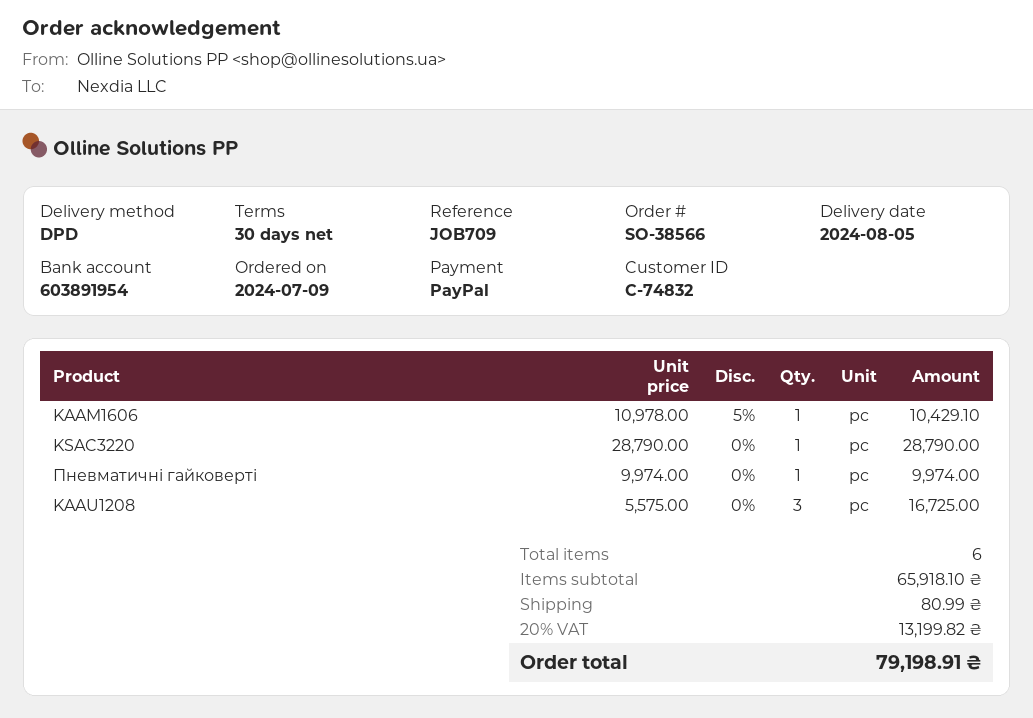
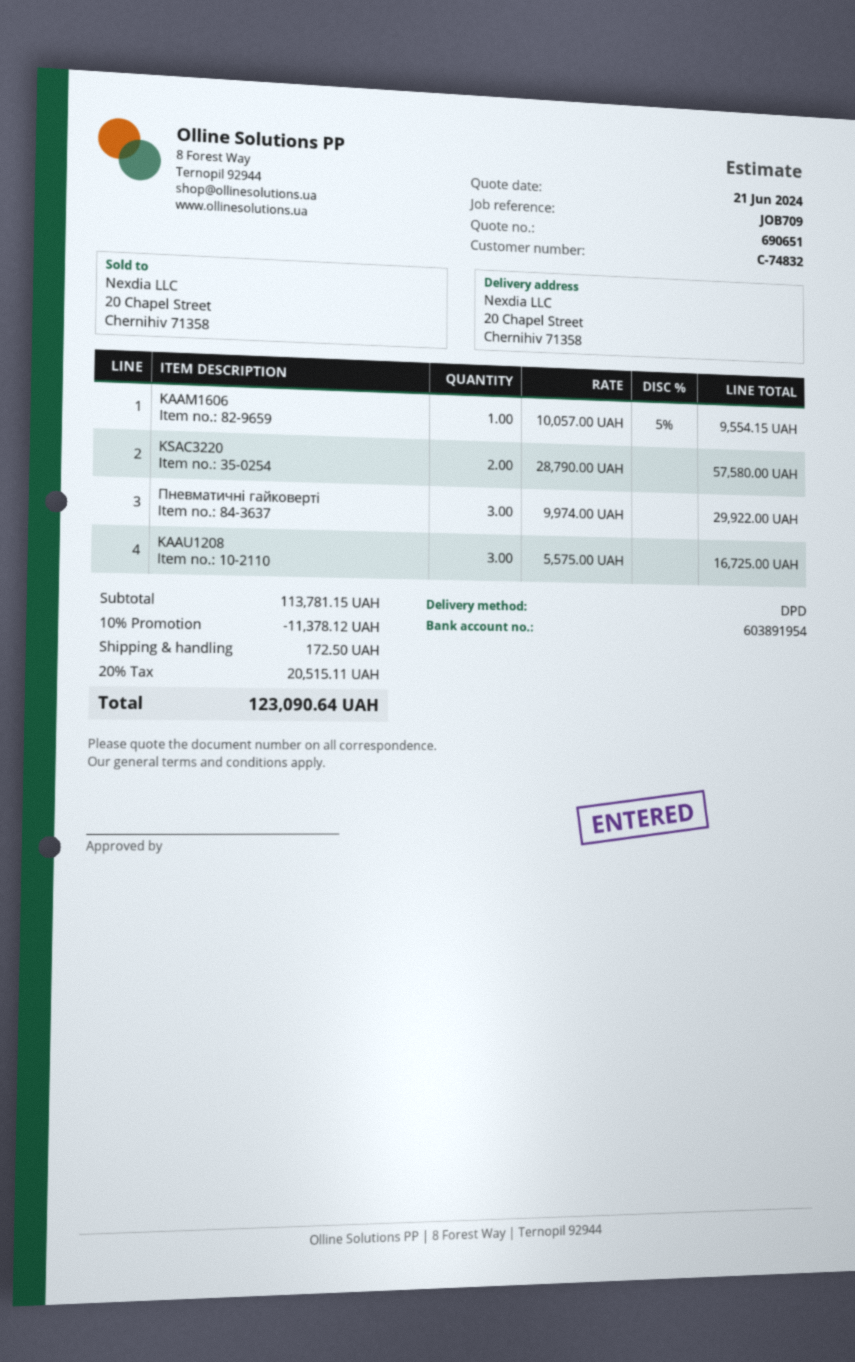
KAAM1606: 1 x 10978.00 - 5% = 10429.10 -> 1 x 10057.00 - 5% = 9554.15
KSAC3220: 1 x 28790.00 = 28790.00 -> 2 x 28790.00 = 57580.00
Пневматичні гайковерті: 1 x 9974.00 = 9974.00 -> 3 x 9974.00 = 29922.00
subtotal: 65918.10 -> 113781.15
discount: none -> 10% = 11378.12
shipping: 80.99 -> 172.50
tax: 20% = 13199.82 -> 20% = 20515.11
total: 79198.91 -> 123090.64

